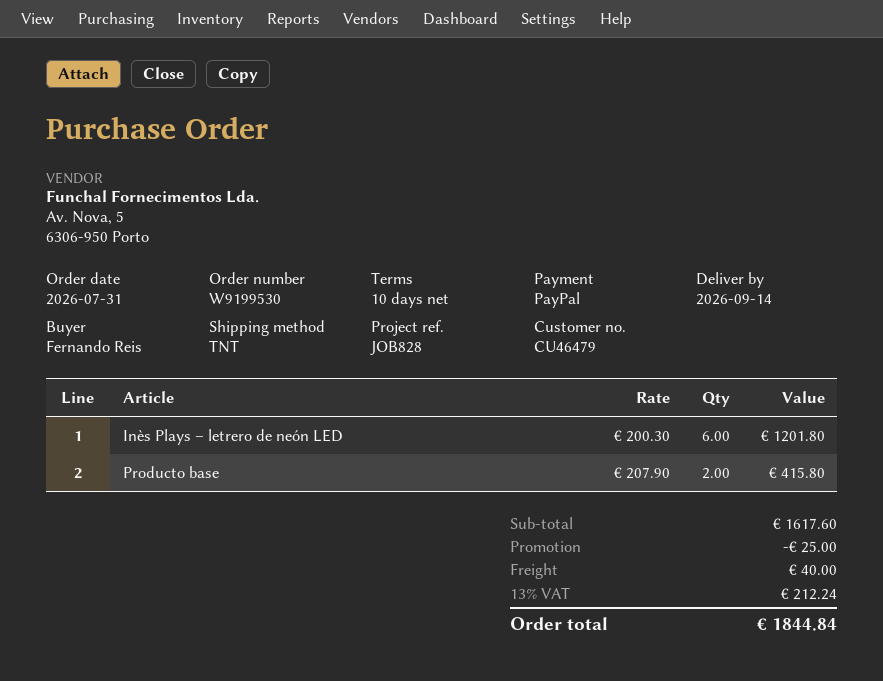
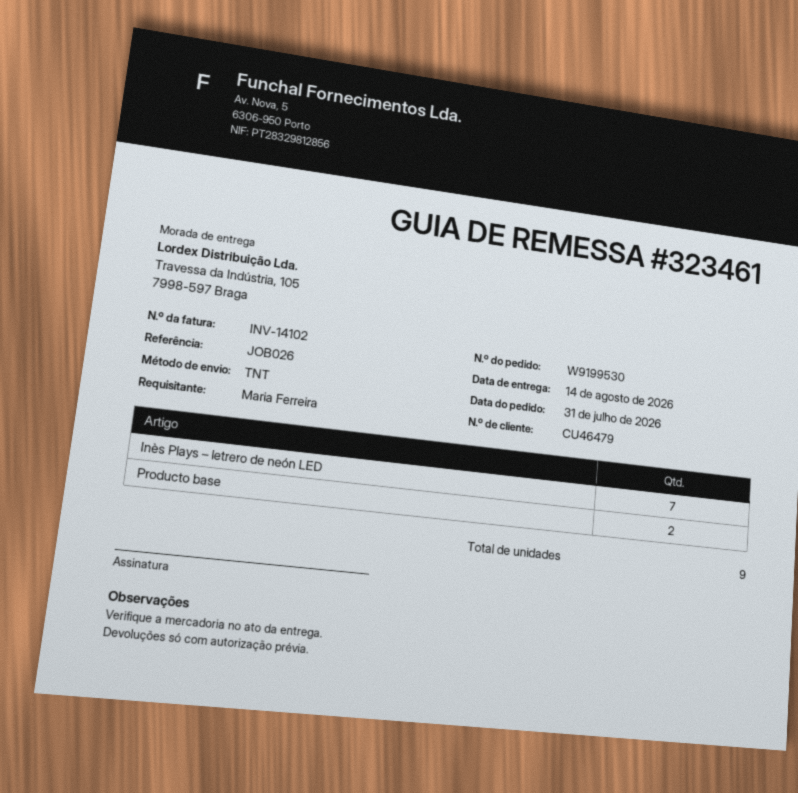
delivery date: 2026-09-14 -> 2026-08-14
reference: JOB828 -> JOB026
ordered by: Fernando Reis -> Maria Ferreira
Inès Plays – letrero de neón LED: 6 -> 7

